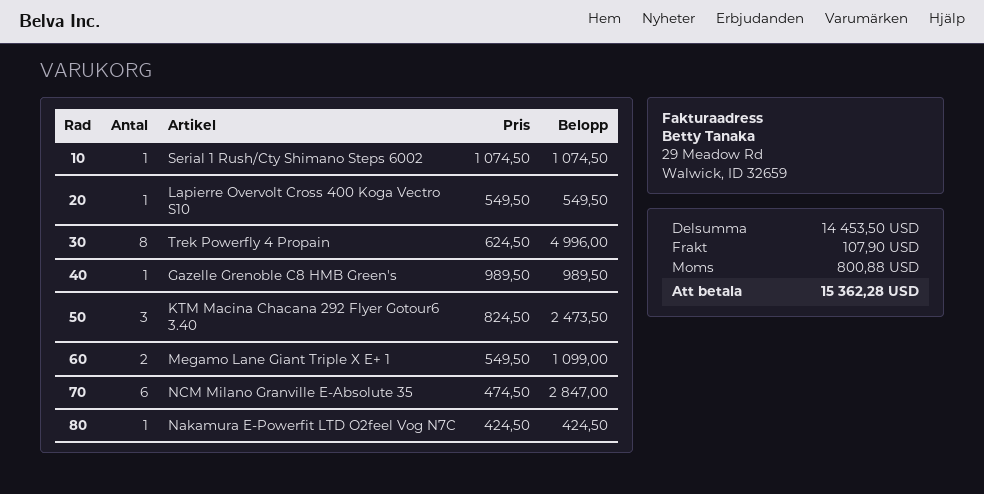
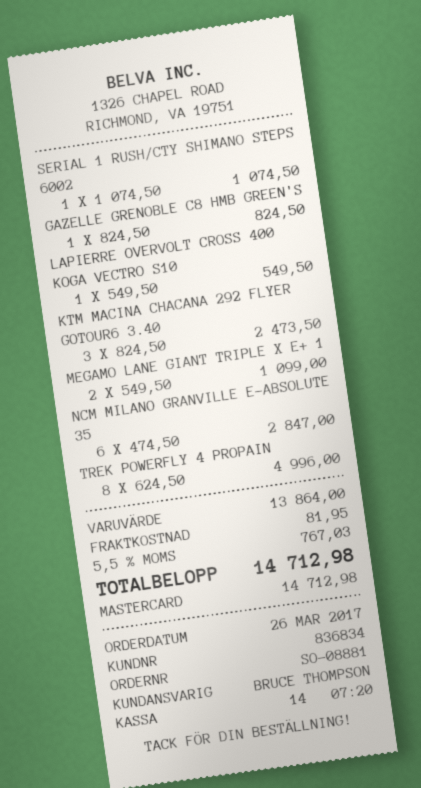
Gazelle Grenoble C8 HMB Green's: 1 x 989.50 = 989.50 -> 1 x 824.50 = 824.50
Nakamura E-Powerfit LTD O2feel Vog N7C: 1 x 424.50 = 424.50 -> none
subtotal: 14453.50 -> 13864.00
shipping: 107.90 -> 81.95
tax: 800.88 -> 767.03
total: 15362.28 -> 14712.98

